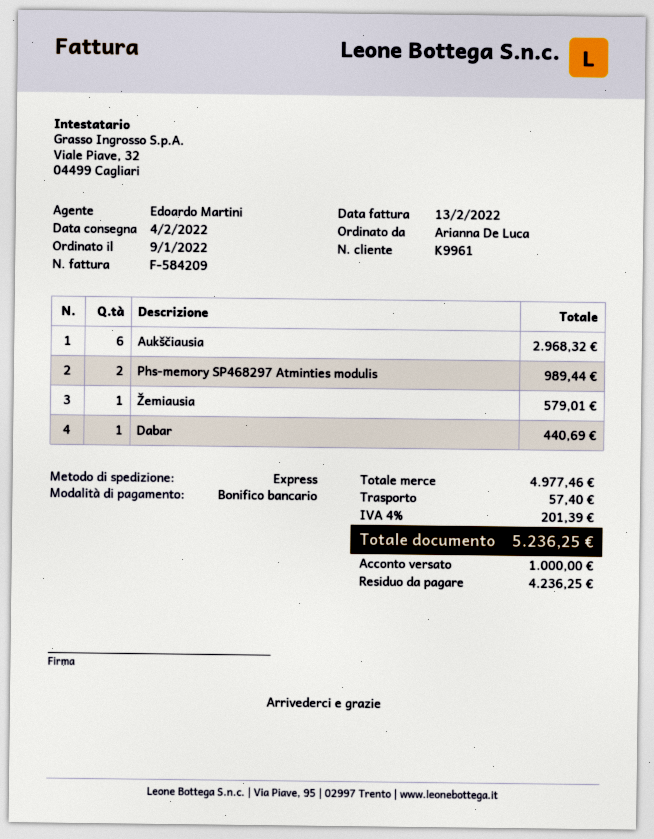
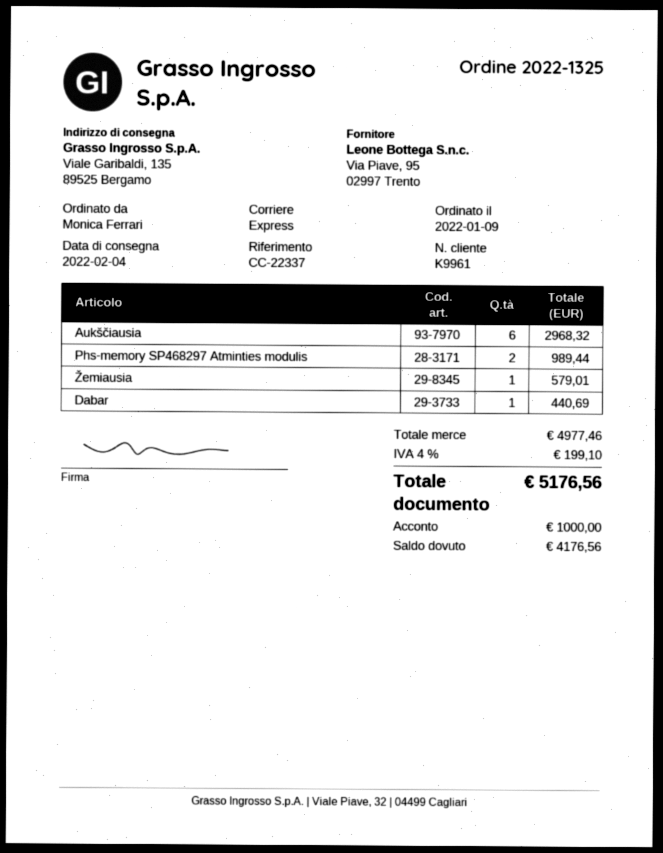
ordered by: Arianna De Luca -> Monica Ferrari
shipping: 57.40 -> none
tax: 4% = 201.39 -> 4% = 199.10
total: 5236.25 -> 5176.56
balance: 4236.25 -> 4176.56

